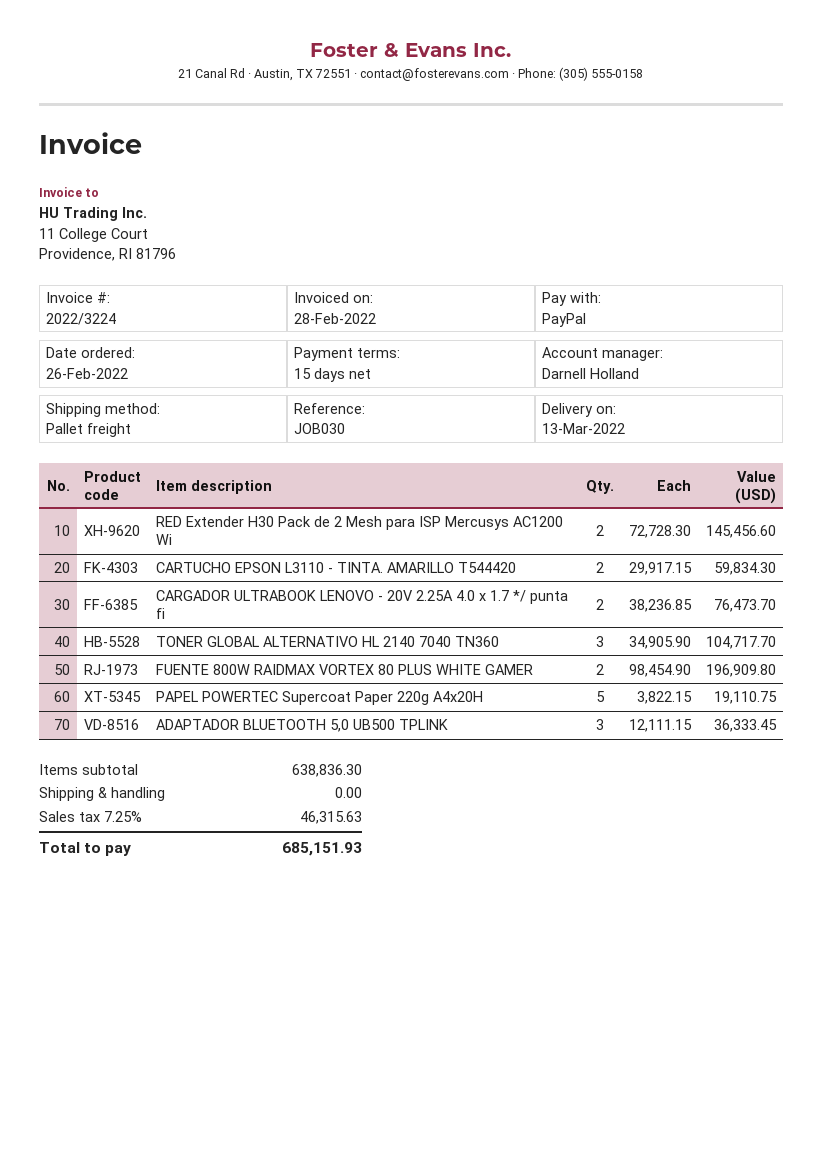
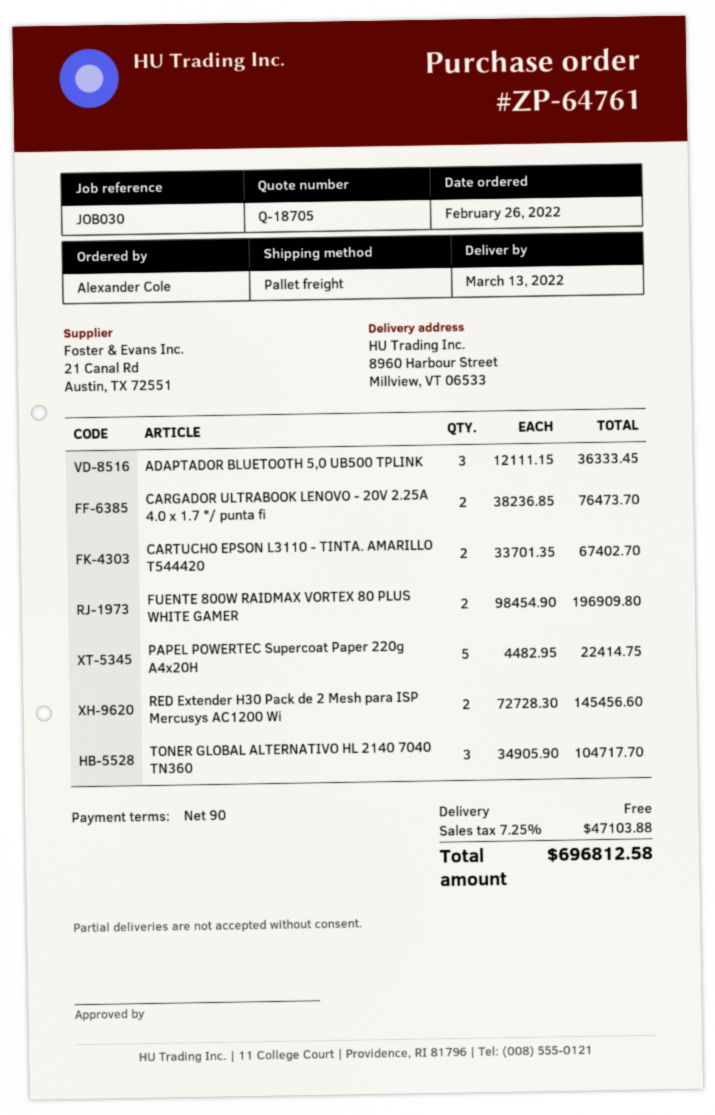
payment terms: 15 days -> 90 days
CARTUCHO EPSON L3110 - TINTA. AMARILLO T544420: 2 x 29917.15 = 59834.30 -> 2 x 33701.35 = 67402.70
PAPEL POWERTEC Supercoat Paper 220g A4x20H: 5 x 3822.15 = 19110.75 -> 5 x 4482.95 = 22414.75
tax: 7.25% = 46315.63 -> 7.25% = 47103.88
total: 685151.93 -> 696812.58

